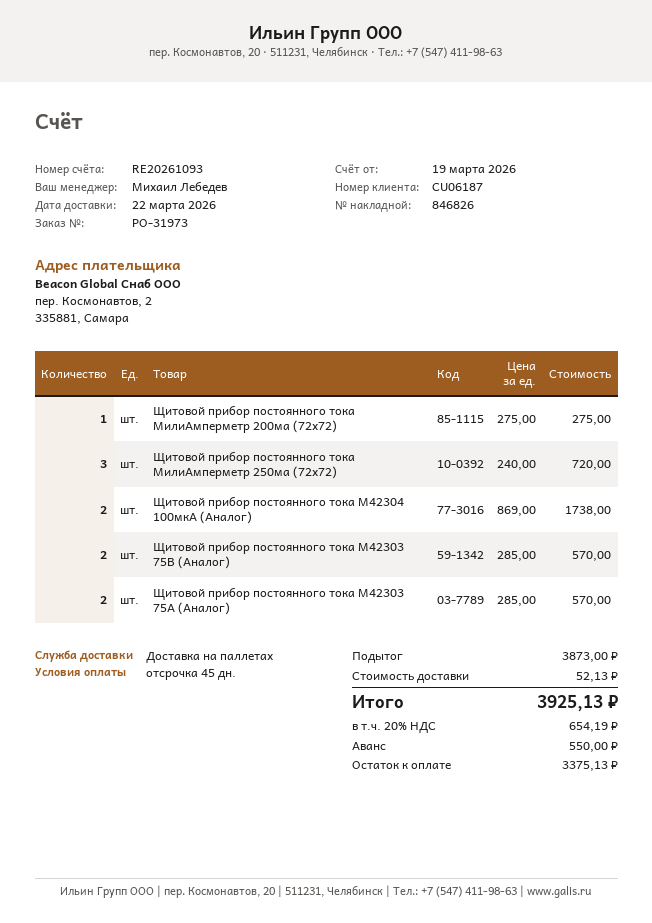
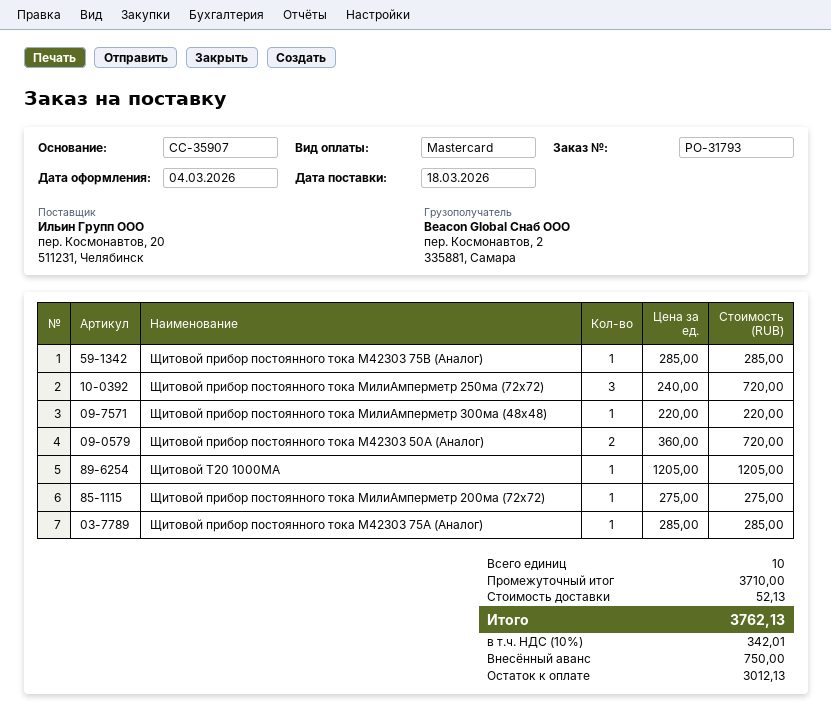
order number: PO-31973 -> PO-31793
delivery date: 2026-03-22 -> 2026-03-18
Щитовой прибор постоянного тока М42304 100мкА (Аналог): 2 x 869.00 = 1738.00 -> none
Щитовой прибор постоянного тока М42303 75В (Аналог): 2 x 285.00 = 570.00 -> 1 x 285.00 = 285.00
Щитовой прибор постоянного тока М42303 75А (Аналог): 2 x 285.00 = 570.00 -> 1 x 285.00 = 285.00
Щитовой прибор постоянного тока МилиАмперметр 300ма (48х48): none -> 1 x 220.00 = 220.00
Щитовой прибор постоянного тока М42303 50А (Аналог): none -> 2 x 360.00 = 720.00
Щитовой Т20 1000МА: none -> 1 x 1205.00 = 1205.00
subtotal: 3873.00 -> 3710.00
tax: 20% = 654.19 -> 10% = 342.01
total: 3925.13 -> 3762.13
deposit: 550.00 -> 750.00
balance: 3375.13 -> 3012.13

